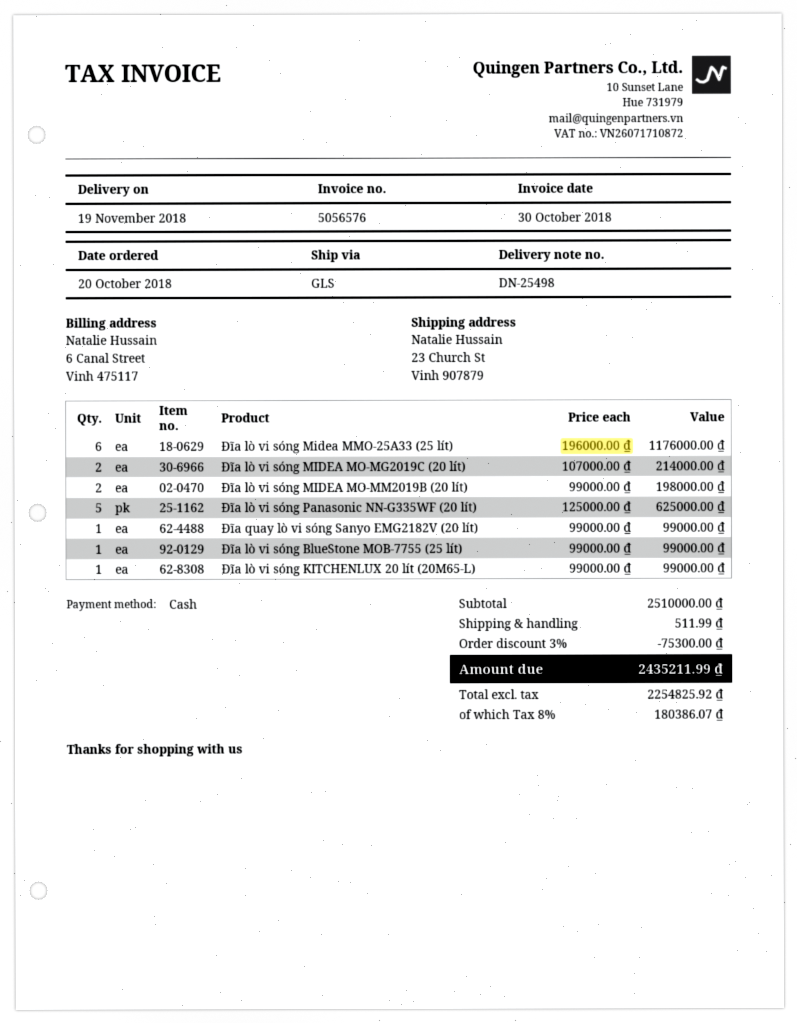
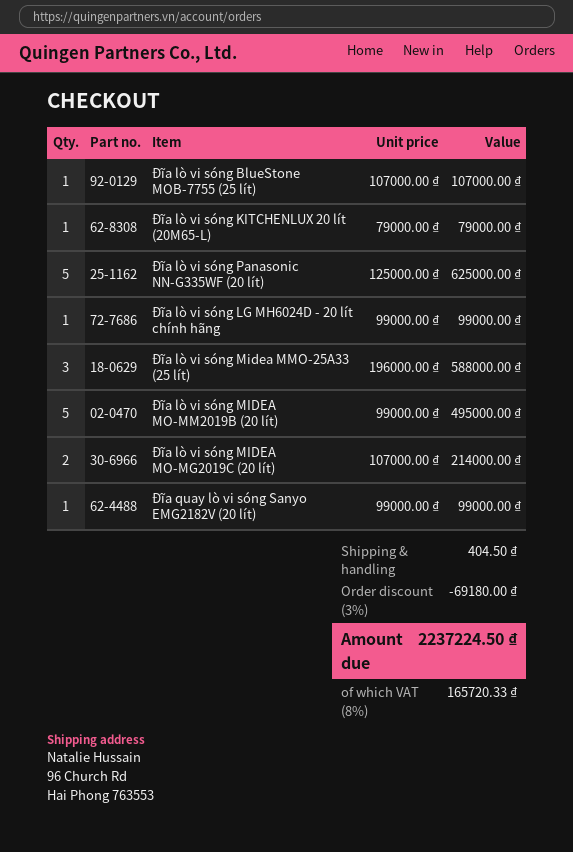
ship to: 23 Church St, Vinh 907879 -> 96 Church Rd, Hai Phong 763553
Đĩa lò vi sóng Midea MMO-25A33 (25 lít): 6 x 196000.00 = 1176000.00 -> 3 x 196000.00 = 588000.00
Đĩa lò vi sóng MIDEA MO-MM2019B (20 lít): 2 x 99000.00 = 198000.00 -> 5 x 99000.00 = 495000.00
Đĩa lò vi sóng BlueStone MOB-7755 (25 lít): 1 x 99000.00 = 99000.00 -> 1 x 107000.00 = 107000.00
Đĩa lò vi sóng KITCHENLUX 20 lít (20M65-L): 1 x 99000.00 = 99000.00 -> 1 x 79000.00 = 79000.00
Đĩa lò vi sóng LG MH6024D - 20 lít chính hãng: none -> 1 x 99000.00 = 99000.00
discount: 3% = 75300.00 -> 3% = 69180.00
shipping: 511.99 -> 404.50
tax: 8% = 180386.07 -> 8% = 165720.33
total: 2435211.99 -> 2237224.50

